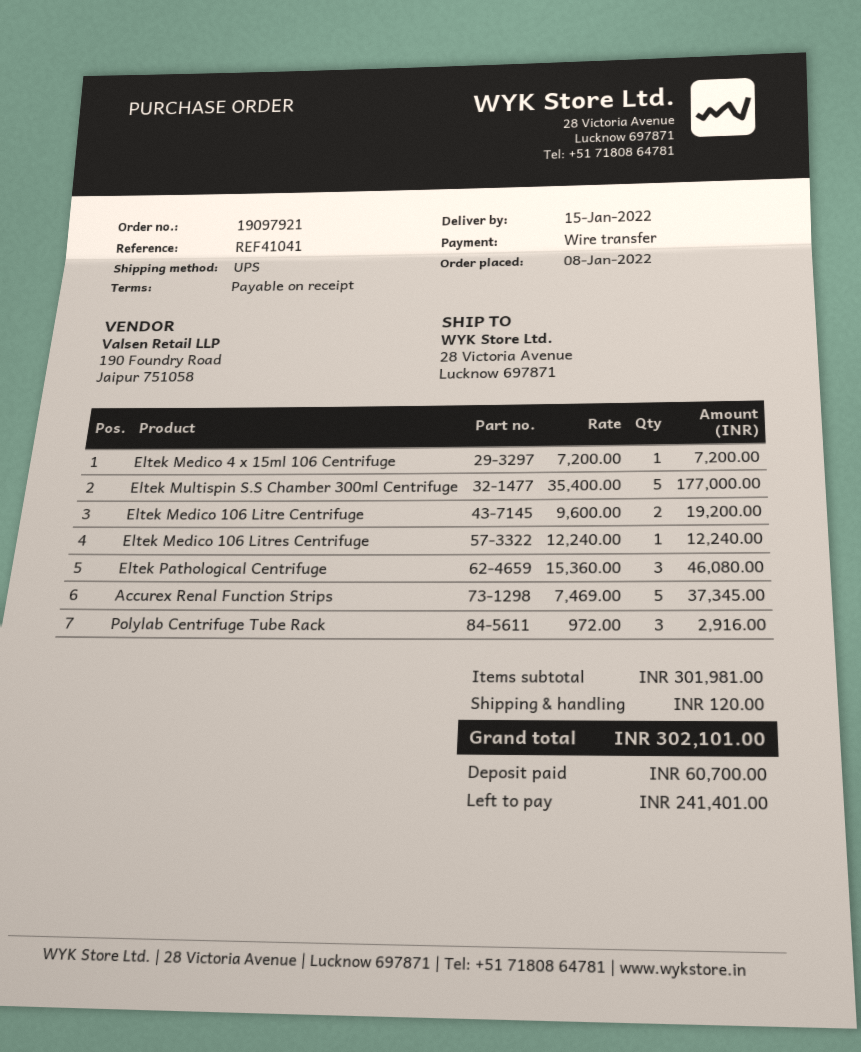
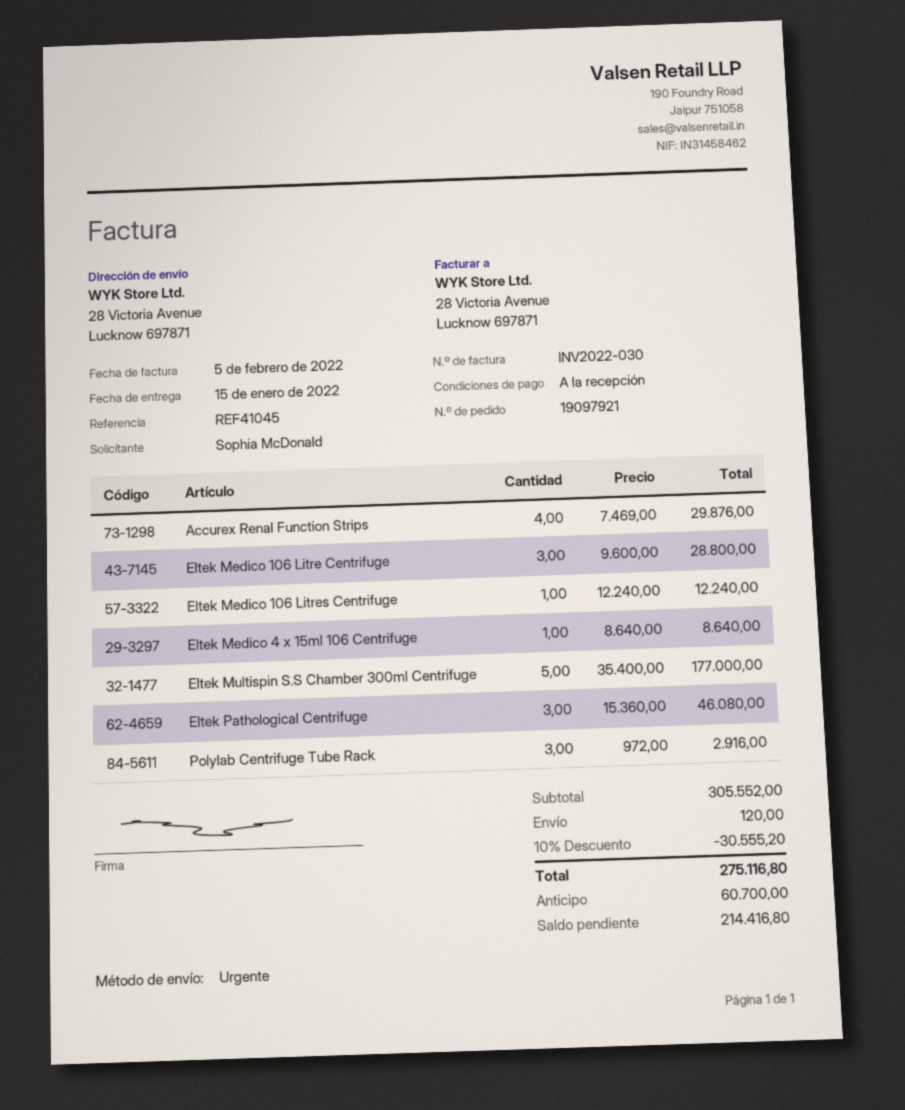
reference: REF41041 -> REF41045
shipping method: UPS -> express
Eltek Medico 4 x 15ml 106 Centrifuge: 1 x 7200.00 = 7200.00 -> 1 x 8640.00 = 8640.00
Eltek Medico 106 Litre Centrifuge: 2 x 9600.00 = 19200.00 -> 3 x 9600.00 = 28800.00
Accurex Renal Function Strips: 5 x 7469.00 = 37345.00 -> 4 x 7469.00 = 29876.00
subtotal: 301981.00 -> 305552.00
discount: none -> 10% = 30555.20
total: 302101.00 -> 275116.80
balance: 241401.00 -> 214416.80

